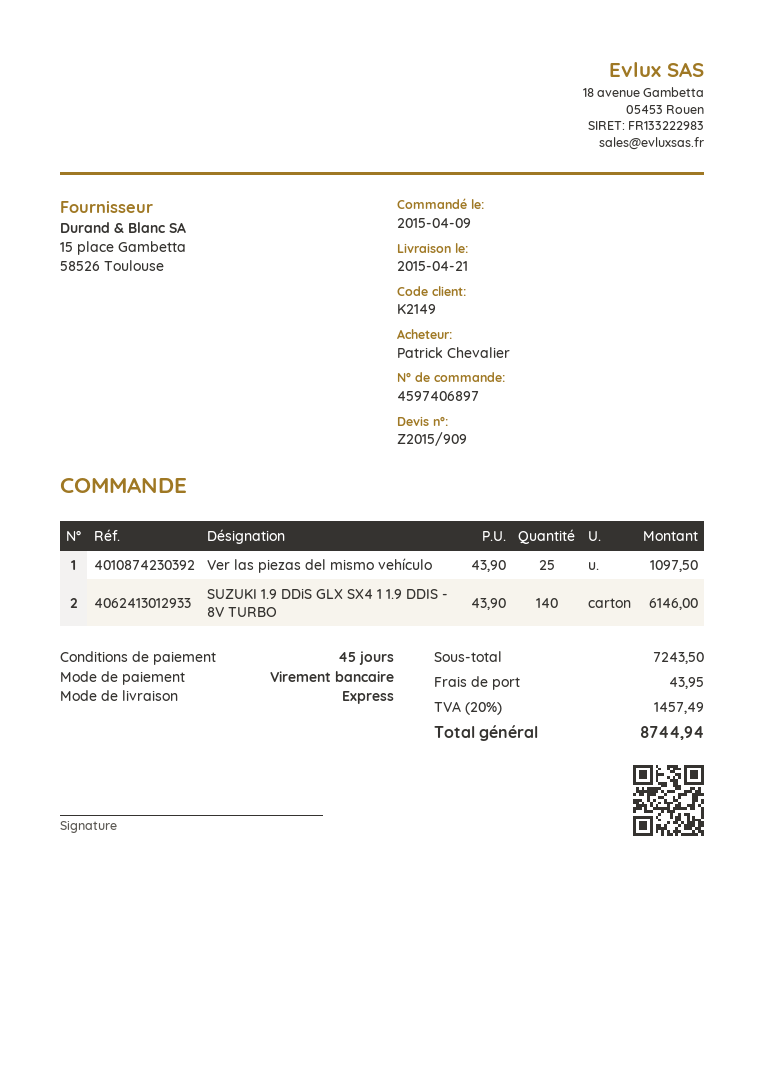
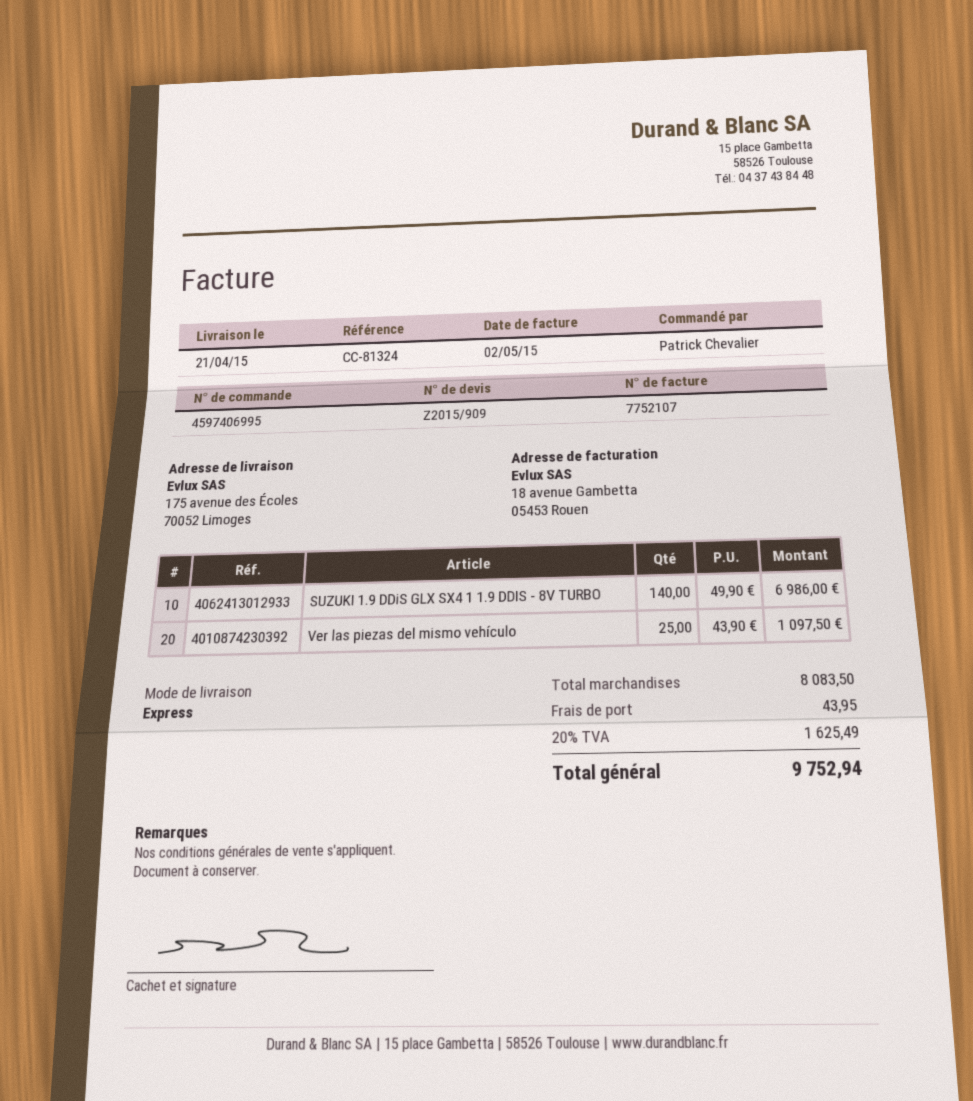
order number: 4597406897 -> 4597406995
SUZUKI 1.9 DDiS GLX SX4 1 1.9 DDIS - 8V TURBO: 140 x 43.90 = 6146.00 -> 140 x 49.90 = 6986.00
subtotal: 7243.50 -> 8083.50
tax: 20% = 1457.49 -> 20% = 1625.49
total: 8744.94 -> 9752.94

